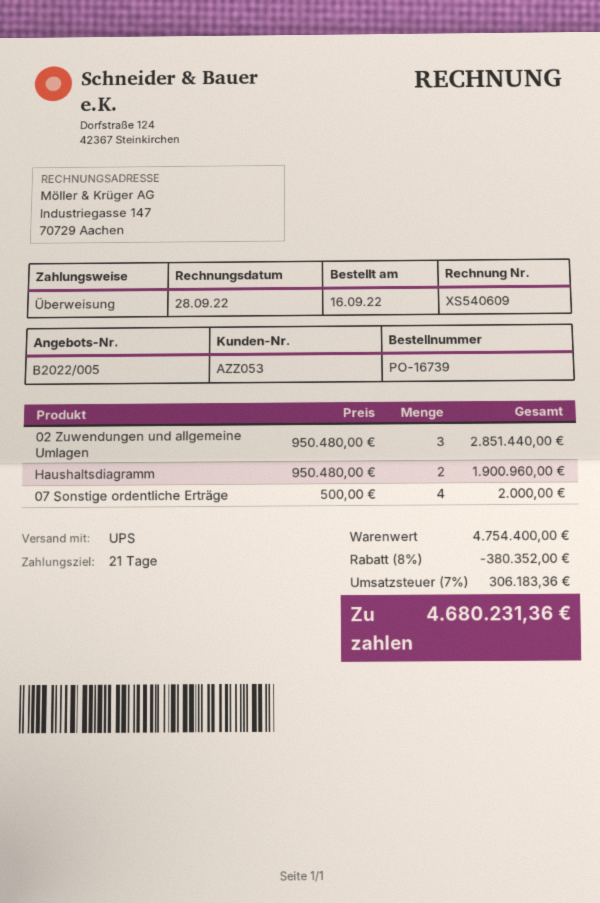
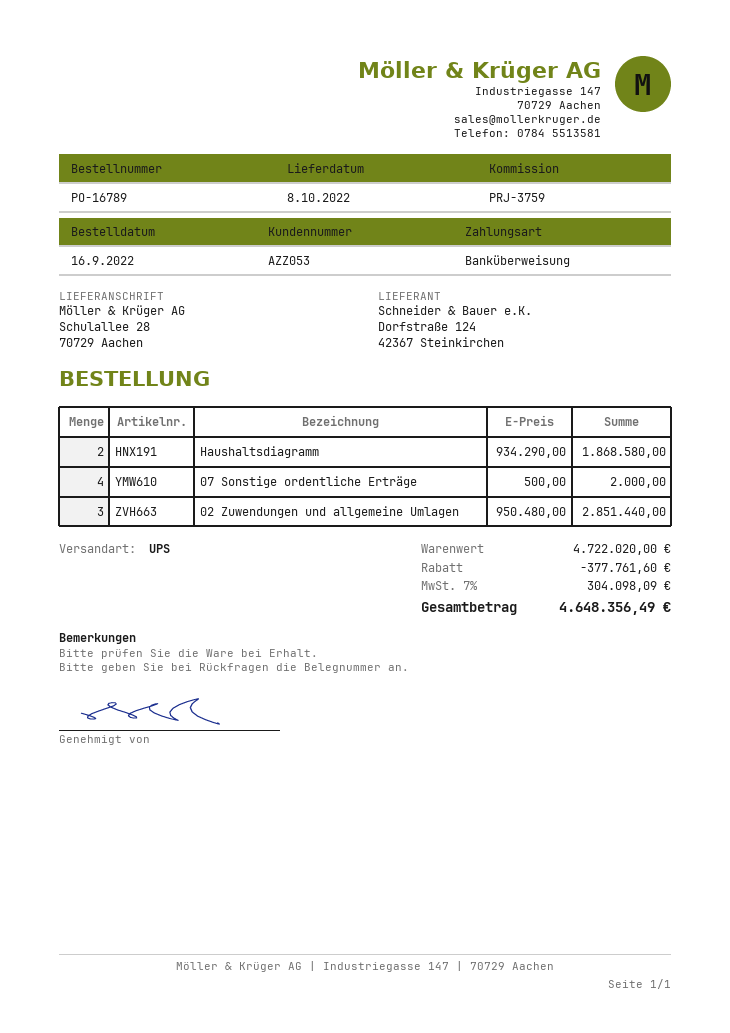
order number: PO-16739 -> PO-16789
Haushaltsdiagramm: 2 x 950480.00 = 1900960.00 -> 2 x 934290.00 = 1868580.00
subtotal: 4754400.00 -> 4722020.00
discount: 380352.00 -> 377761.60
tax: 7% = 306183.36 -> 7% = 304098.09
total: 4680231.36 -> 4648356.49

